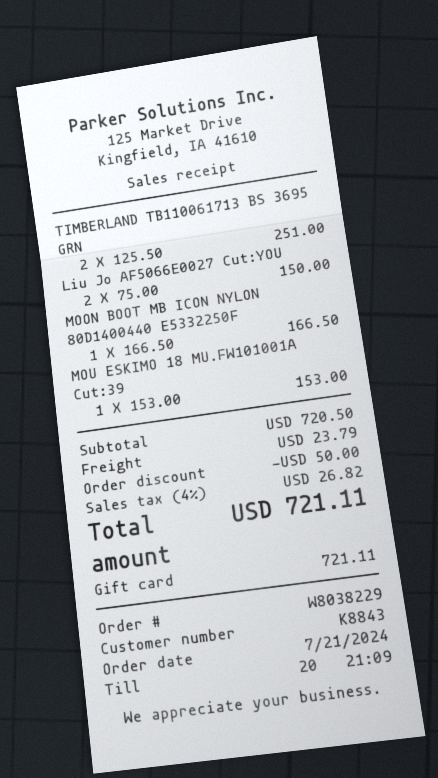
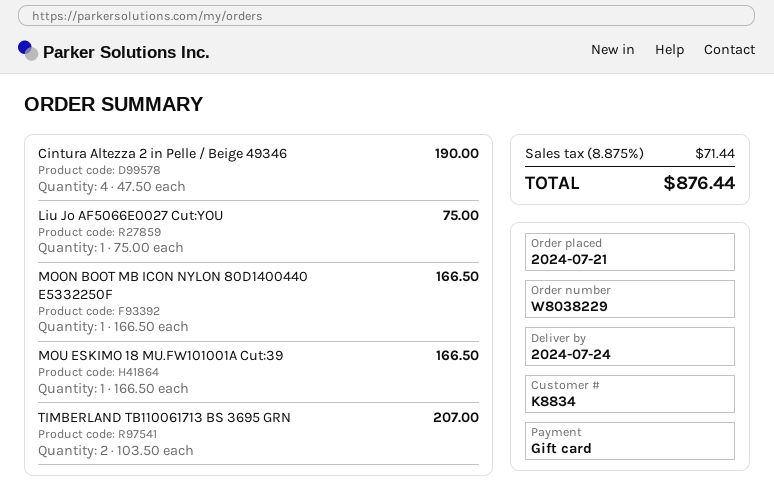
customer number: K8843 -> K8834
TIMBERLAND TB110061713 BS 3695 GRN: 2 x 125.50 = 251.00 -> 2 x 103.50 = 207.00
Liu Jo AF5066E0027 Cut:YOU: 2 x 75.00 = 150.00 -> 1 x 75.00 = 75.00
MOU ESKIMO 18 MU.FW101001A Cut:39: 1 x 153.00 = 153.00 -> 1 x 166.50 = 166.50
Cintura Altezza 2 in Pelle / Beige 49346: none -> 4 x 47.50 = 190.00
discount: 50.00 -> none
shipping: 23.79 -> none
tax: 4% = 26.82 -> 8.875% = 71.44
total: 721.11 -> 876.44

